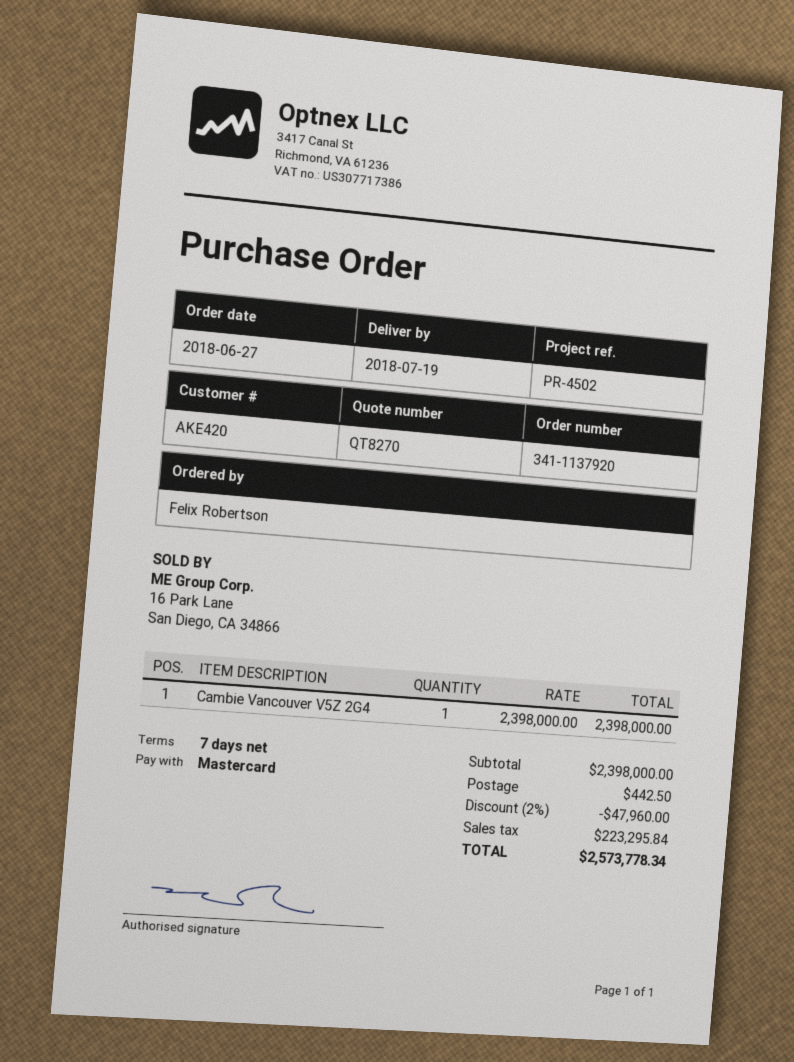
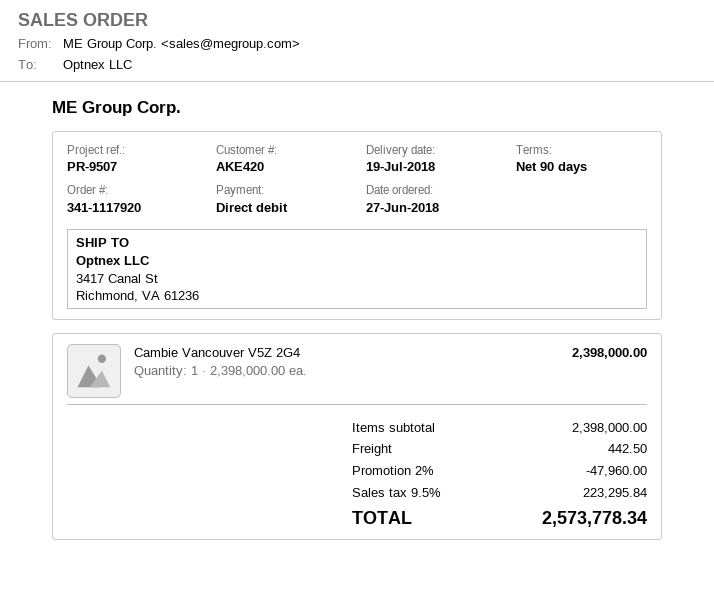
order number: 341-1137920 -> 341-1117920
payment terms: 7 days -> 90 days
reference: PR-4502 -> PR-9507
payment method: Mastercard -> direct debit

